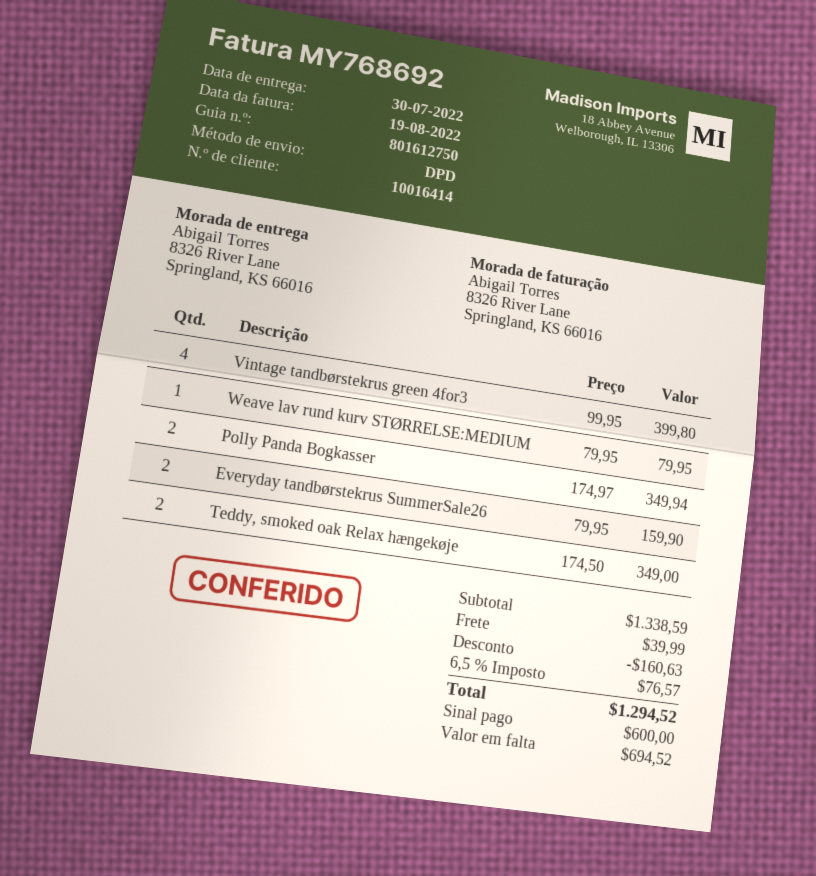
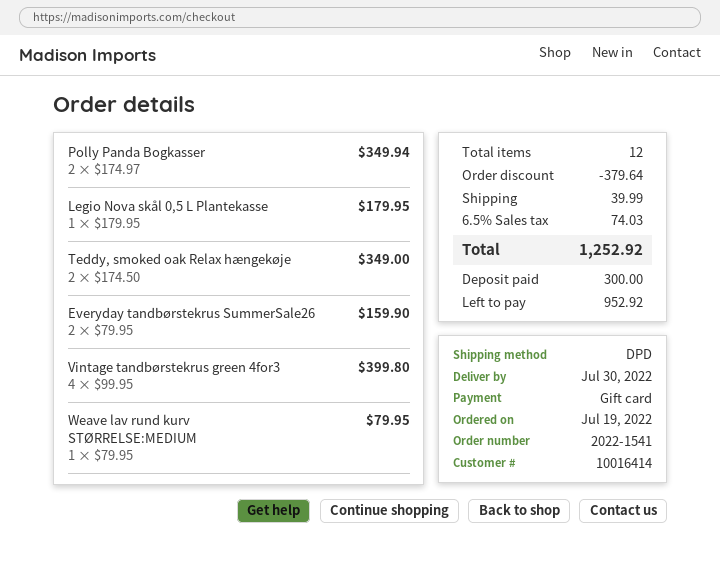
Legio Nova skål 0,5 L Plantekasse: none -> 1 x 179.95 = 179.95
discount: 160.63 -> 379.64
tax: 6.5% = 76.57 -> 6.5% = 74.03
total: 1294.52 -> 1252.92
deposit: 600.00 -> 300.00
balance: 694.52 -> 952.92

